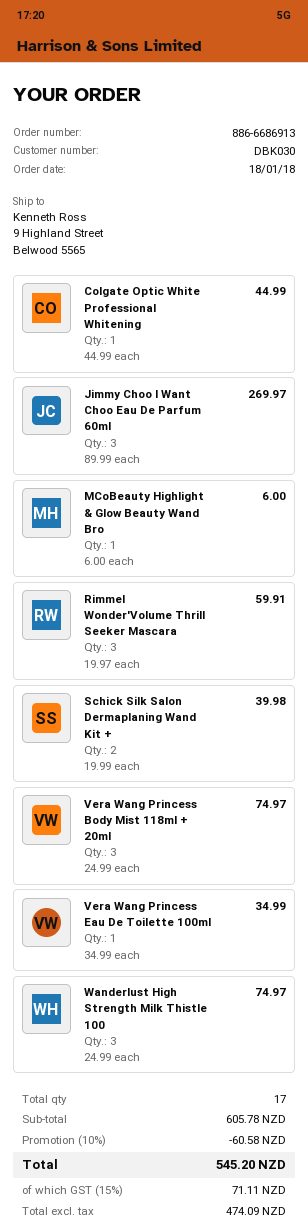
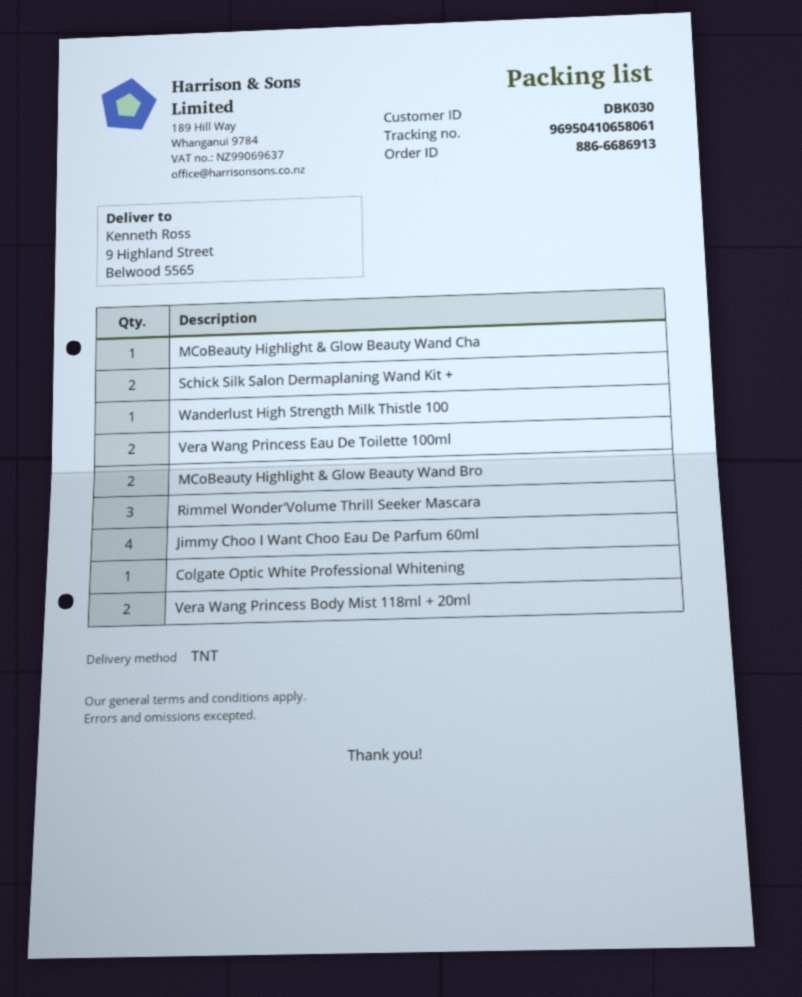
Jimmy Choo I Want Choo Eau De Parfum 60ml: 3 -> 4
MCoBeauty Highlight & Glow Beauty Wand Bro: 1 -> 2
Vera Wang Princess Body Mist 118ml + 20ml: 3 -> 2
Vera Wang Princess Eau De Toilette 100ml: 1 -> 2
Wanderlust High Strength Milk Thistle 100: 3 -> 1
MCoBeauty Highlight & Glow Beauty Wand Cha: none -> 1

